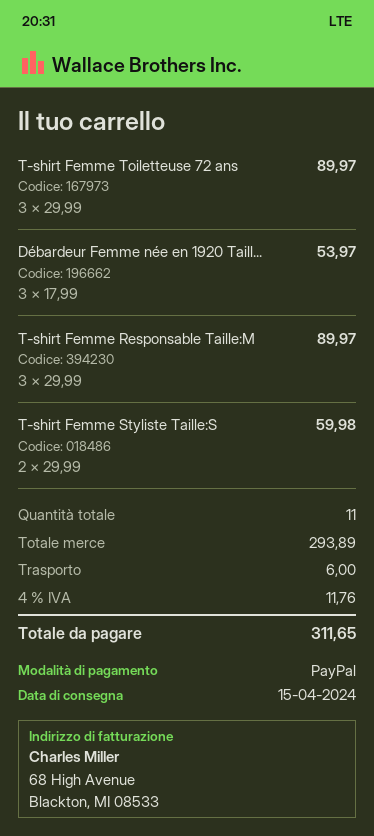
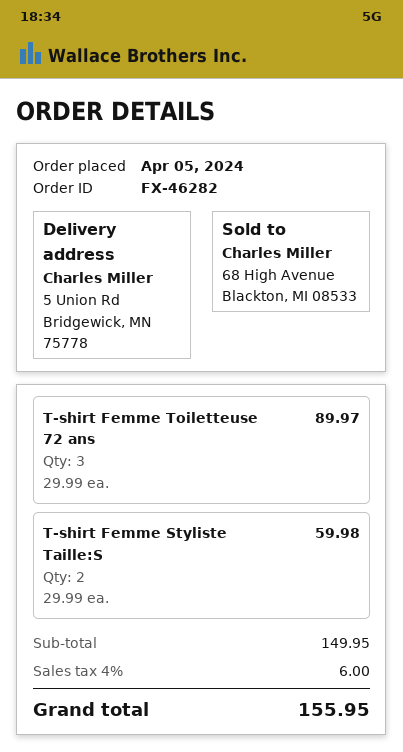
Débardeur Femme née en 1920 Taill...: 3 x 17.99 = 53.97 -> none
T-shirt Femme Responsable Taille:M: 3 x 29.99 = 89.97 -> none
subtotal: 293.89 -> 149.95
shipping: 6.00 -> none
tax: 4% = 11.76 -> 4% = 6.00
total: 311.65 -> 155.95

